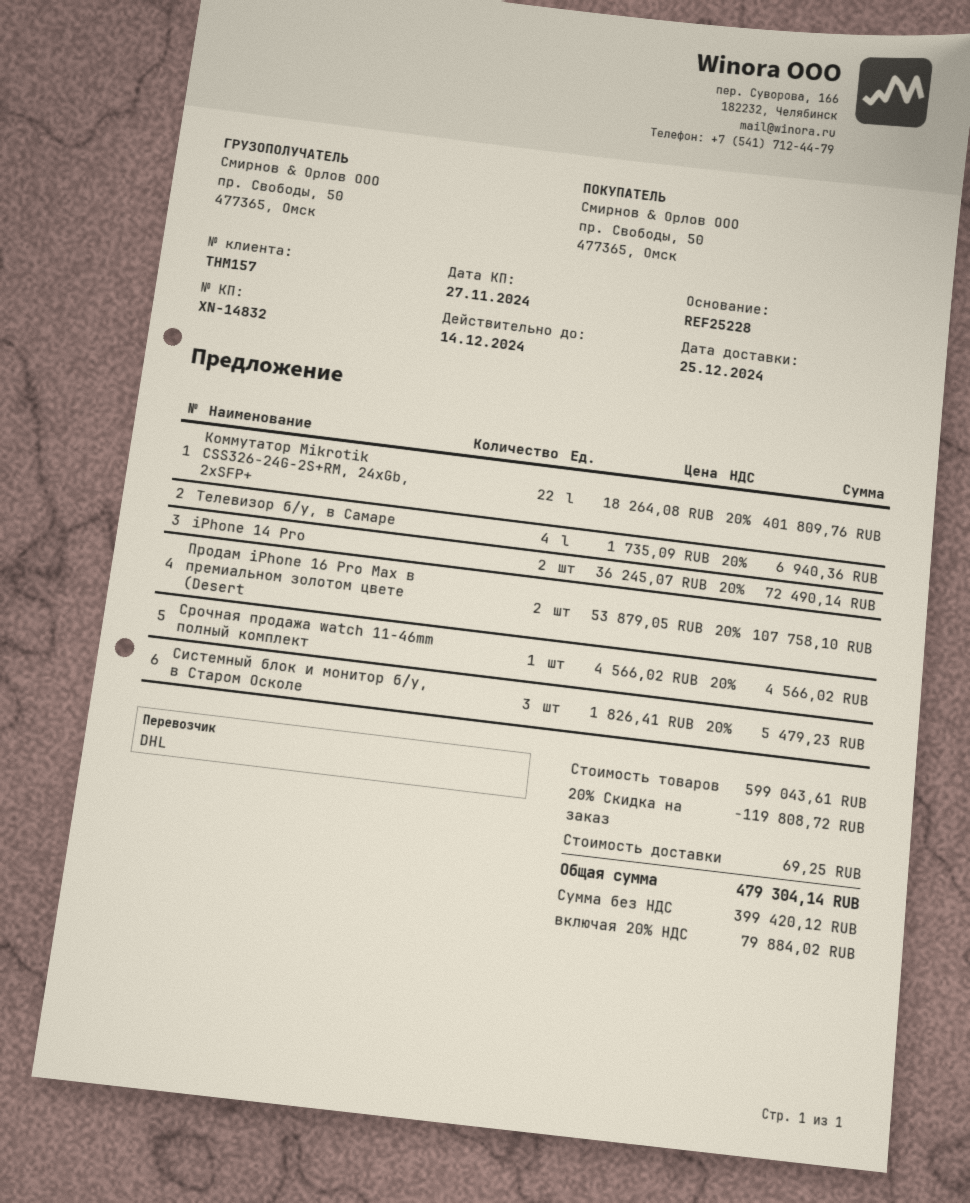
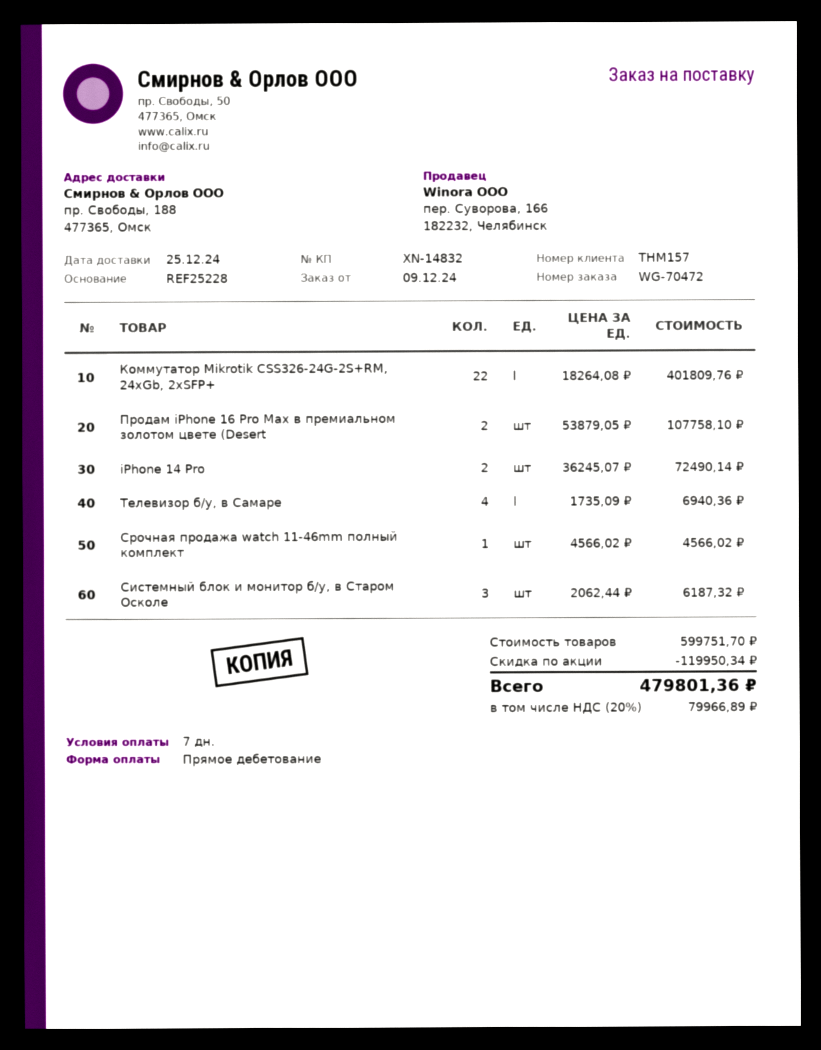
ship to: пр. Свободы, 50, 477365, Омск -> пр. Свободы, 188, 477365, Омск
Системный блок и монитор б/у, в Старом Осколе: 3 x 1826.41 = 5479.23 -> 3 x 2062.44 = 6187.32
subtotal: 599043.61 -> 599751.70
discount: 119808.72 -> 119950.34
shipping: 69.25 -> none
tax: 20% = 79884.02 -> 20% = 79966.89
total: 479304.14 -> 479801.36

